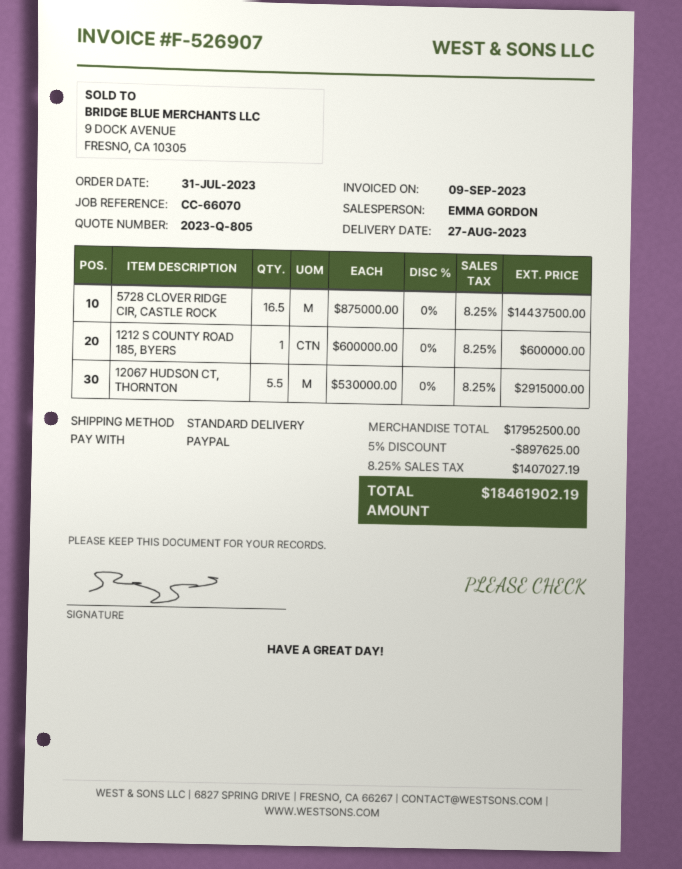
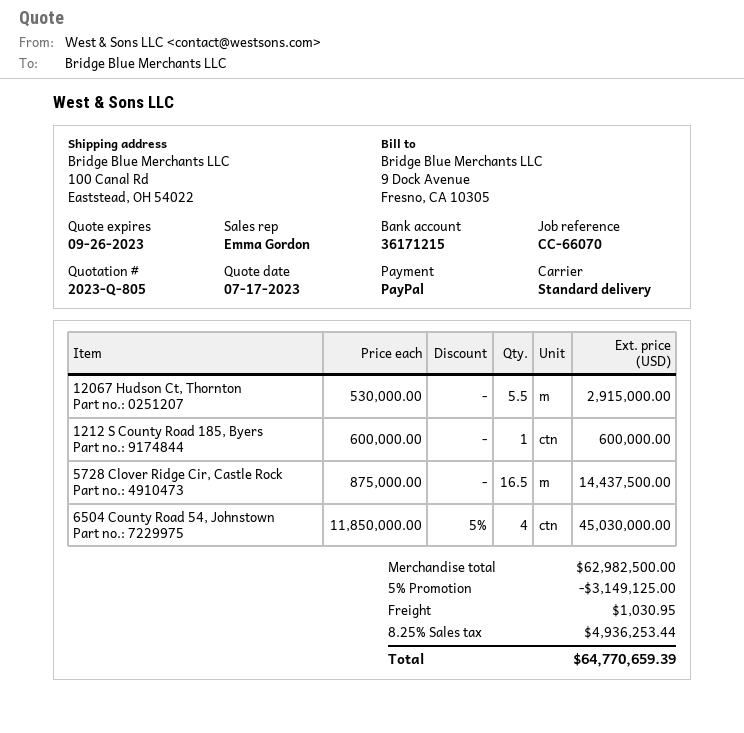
6504 County Road 54, Johnstown: none -> 4 x 11850000.00 - 5% = 45030000.00
subtotal: 17952500.00 -> 62982500.00
discount: 5% = 897625.00 -> 5% = 3149125.00
shipping: none -> 1030.95
tax: 8.25% = 1407027.19 -> 8.25% = 4936253.44
total: 18461902.19 -> 64770659.39

